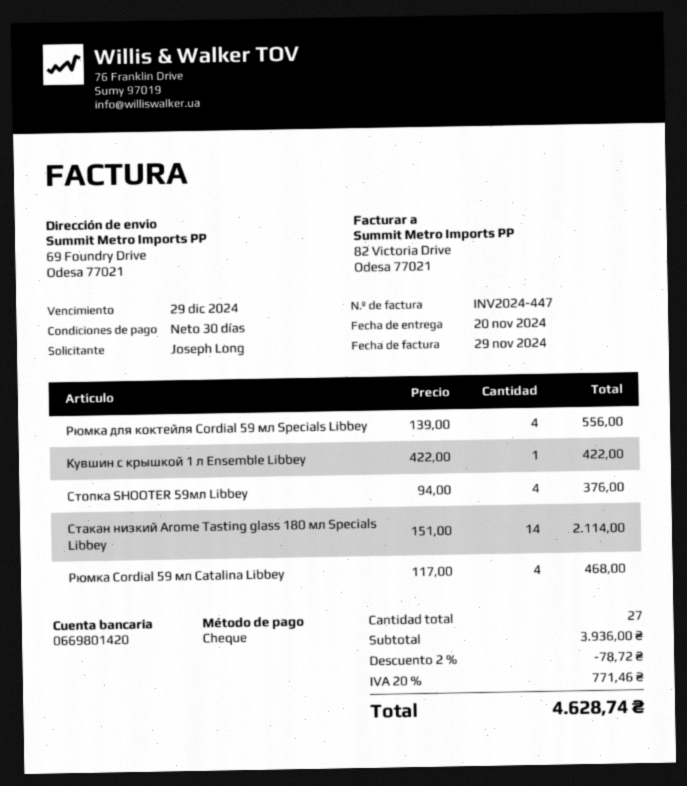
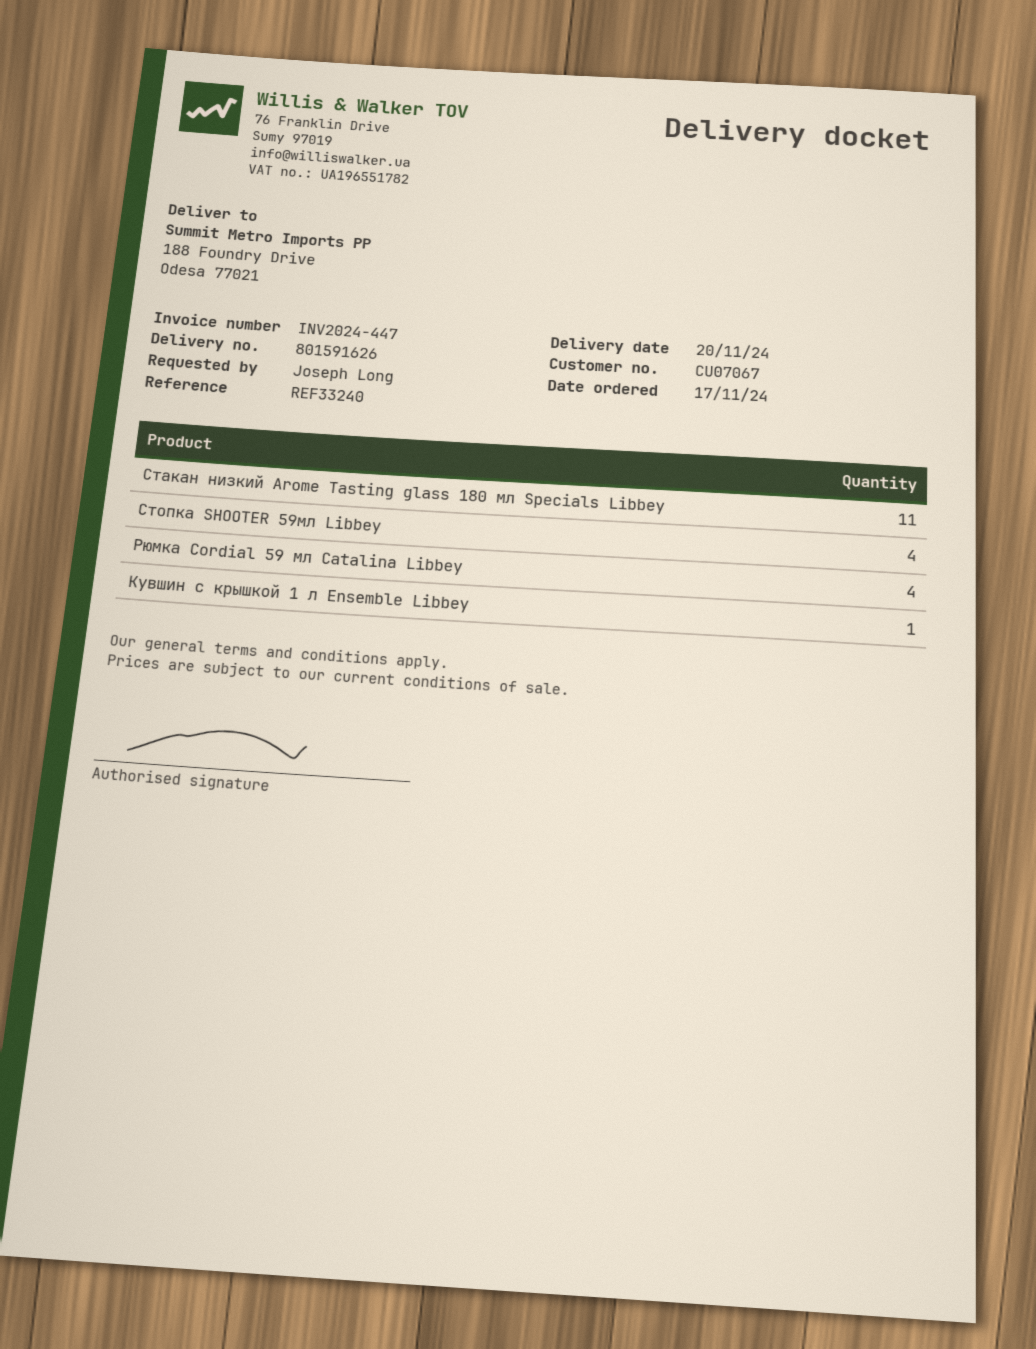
ship to: 69 Foundry Drive, Odesa 77021 -> 188 Foundry Drive, Odesa 77021
Рюмка для коктейля Cordial 59 мл Specials Libbey: 4 -> none
Стакан низкий Arome Tasting glass 180 мл Specials Libbey: 14 -> 11

